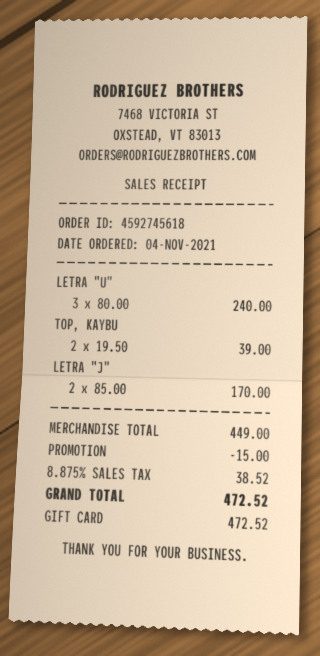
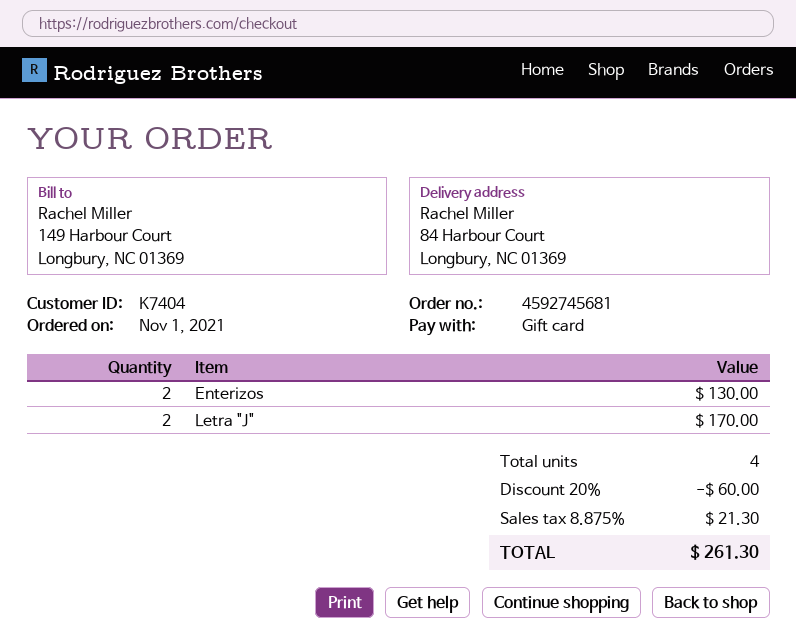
order number: 4592745618 -> 4592745681
order date: 2021-11-04 -> 2021-11-01
LETRA "U": 3 for 240.00 -> none
TOP, KAYBU: 2 for 39.00 -> none
Enterizos: none -> 2 for 130.00
discount: 15.00 -> 60.00
tax: 8.875% = 38.52 -> 8.875% = 21.30
total: 472.52 -> 261.30

